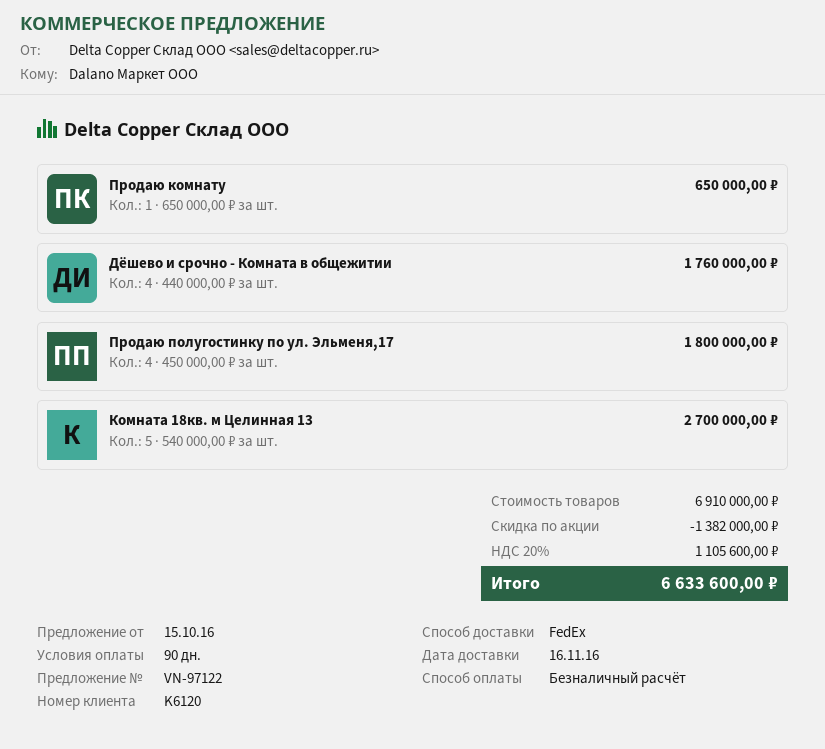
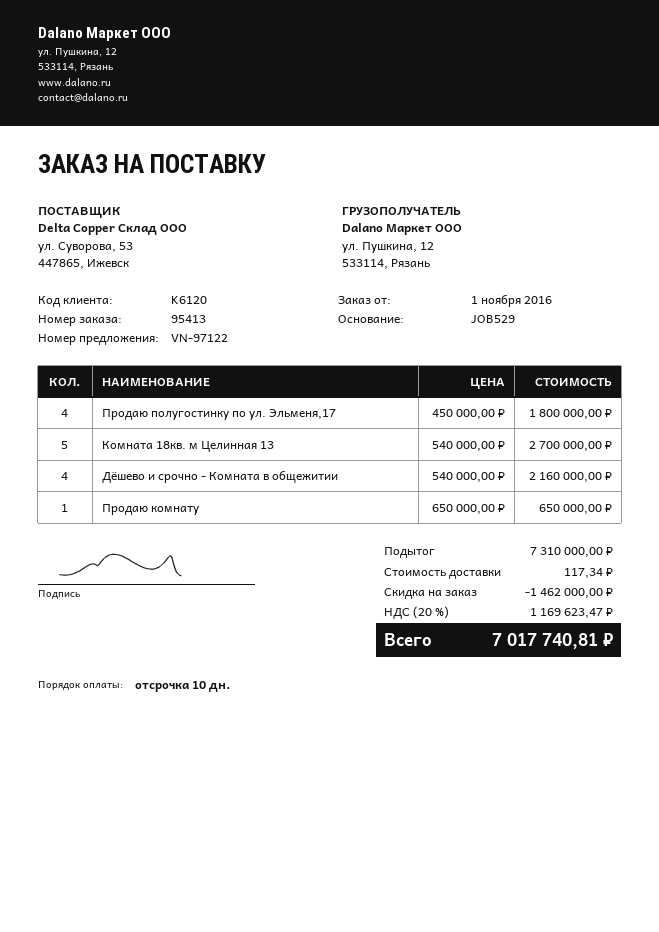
payment terms: 90 days -> 10 days
Дёшево и срочно - Комната в общежитии: 4 x 440000.00 = 1760000.00 -> 4 x 540000.00 = 2160000.00
subtotal: 6910000.00 -> 7310000.00
discount: 1382000.00 -> 1462000.00
shipping: none -> 117.34
tax: 20% = 1105600.00 -> 20% = 1169623.47
total: 6633600.00 -> 7017740.81

